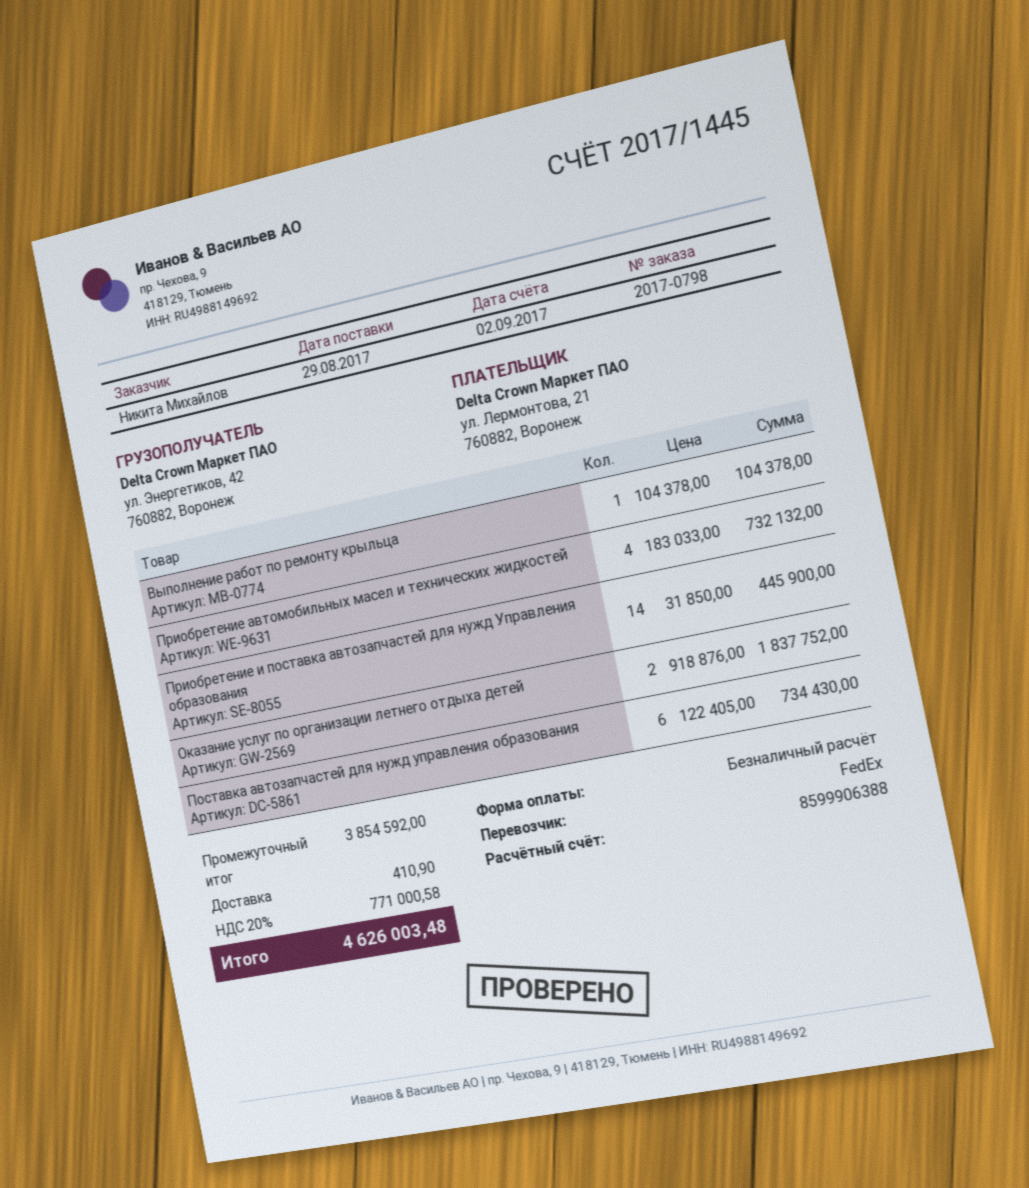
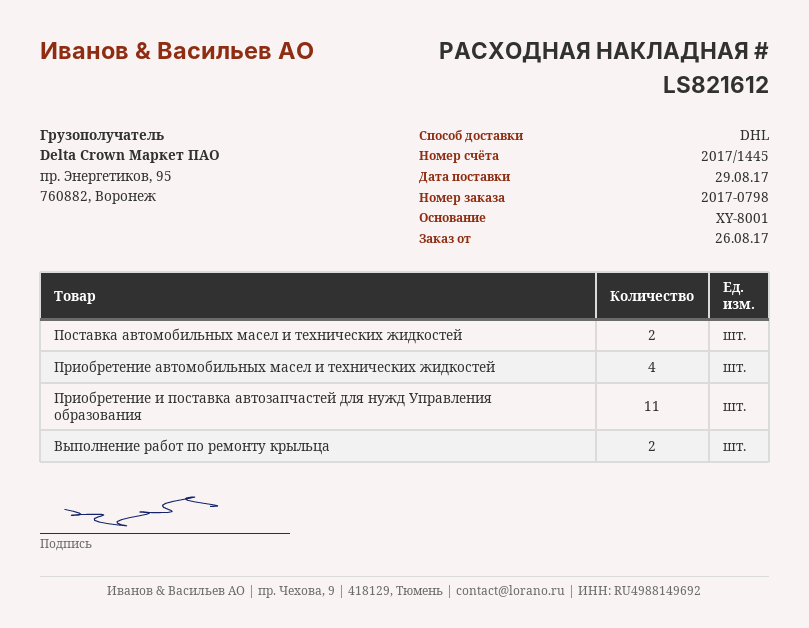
shipping method: FedEx -> DHL
ship to: ул. Энергетиков, 42, 760882, Воронеж -> пр. Энергетиков, 95, 760882, Воронеж
Выполнение работ по ремонту крыльца: 1 -> 2
Приобретение и поставка автозапчастей для нужд Управления образования: 14 -> 11
Оказание услуг по организации летнего отдыха детей: 2 -> none
Поставка автозапчастей для нужд управления образования: 6 -> none
Поставка автомобильных масел и технических жидкостей: none -> 2

